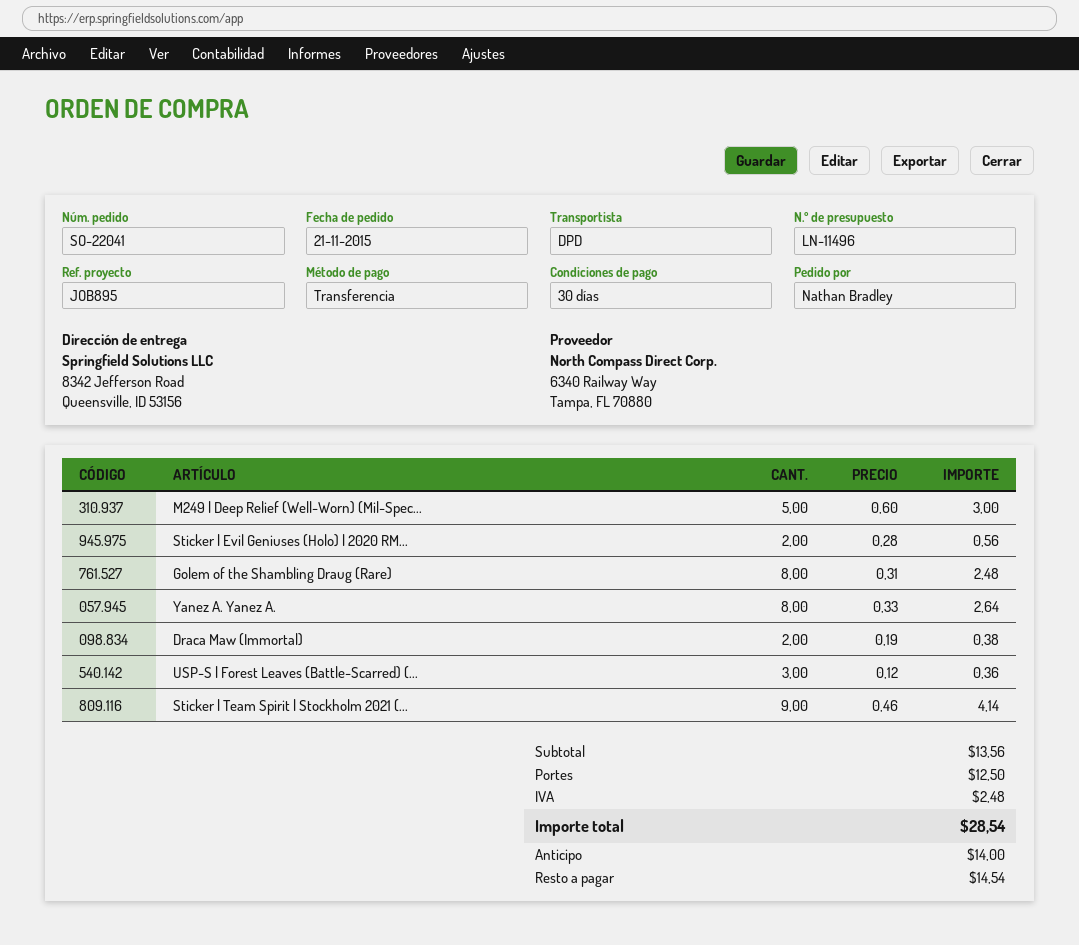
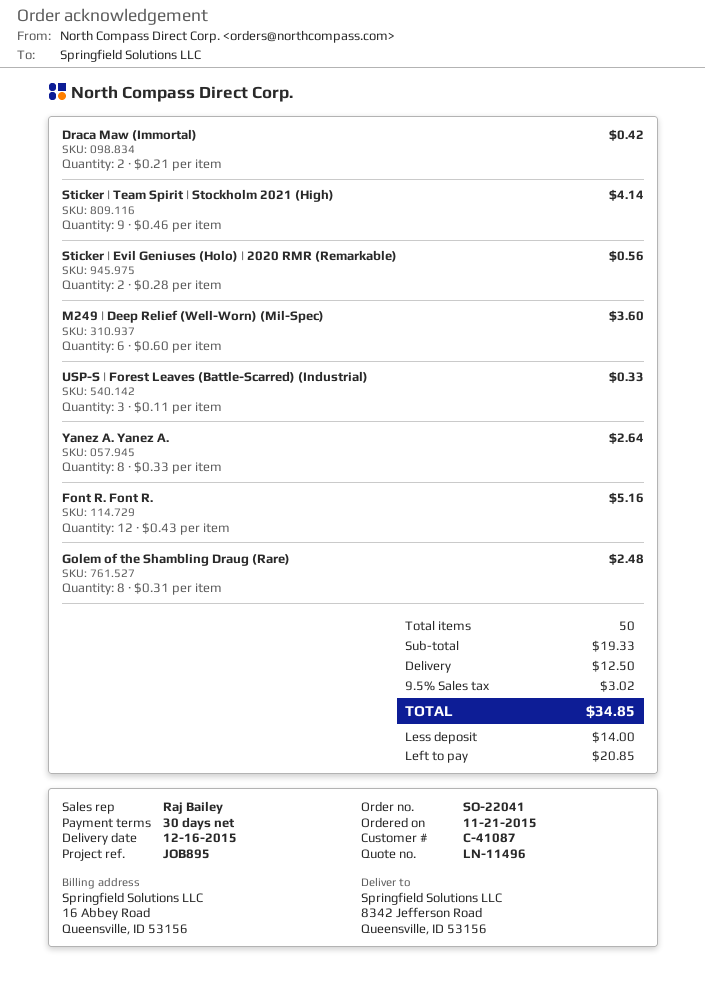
M249 | Deep Relief (Well-Worn) (Mil-Spec...: 5 x 0.60 = 3.00 -> 6 x 0.60 = 3.60
Draca Maw (Immortal): 2 x 0.19 = 0.38 -> 2 x 0.21 = 0.42
USP-S | Forest Leaves (Battle-Scarred) (...: 3 x 0.12 = 0.36 -> 3 x 0.11 = 0.33
Font R. Font R.: none -> 12 x 0.43 = 5.16
subtotal: 13.56 -> 19.33
tax: 2.48 -> 3.02
total: 28.54 -> 34.85
balance: 14.54 -> 20.85

